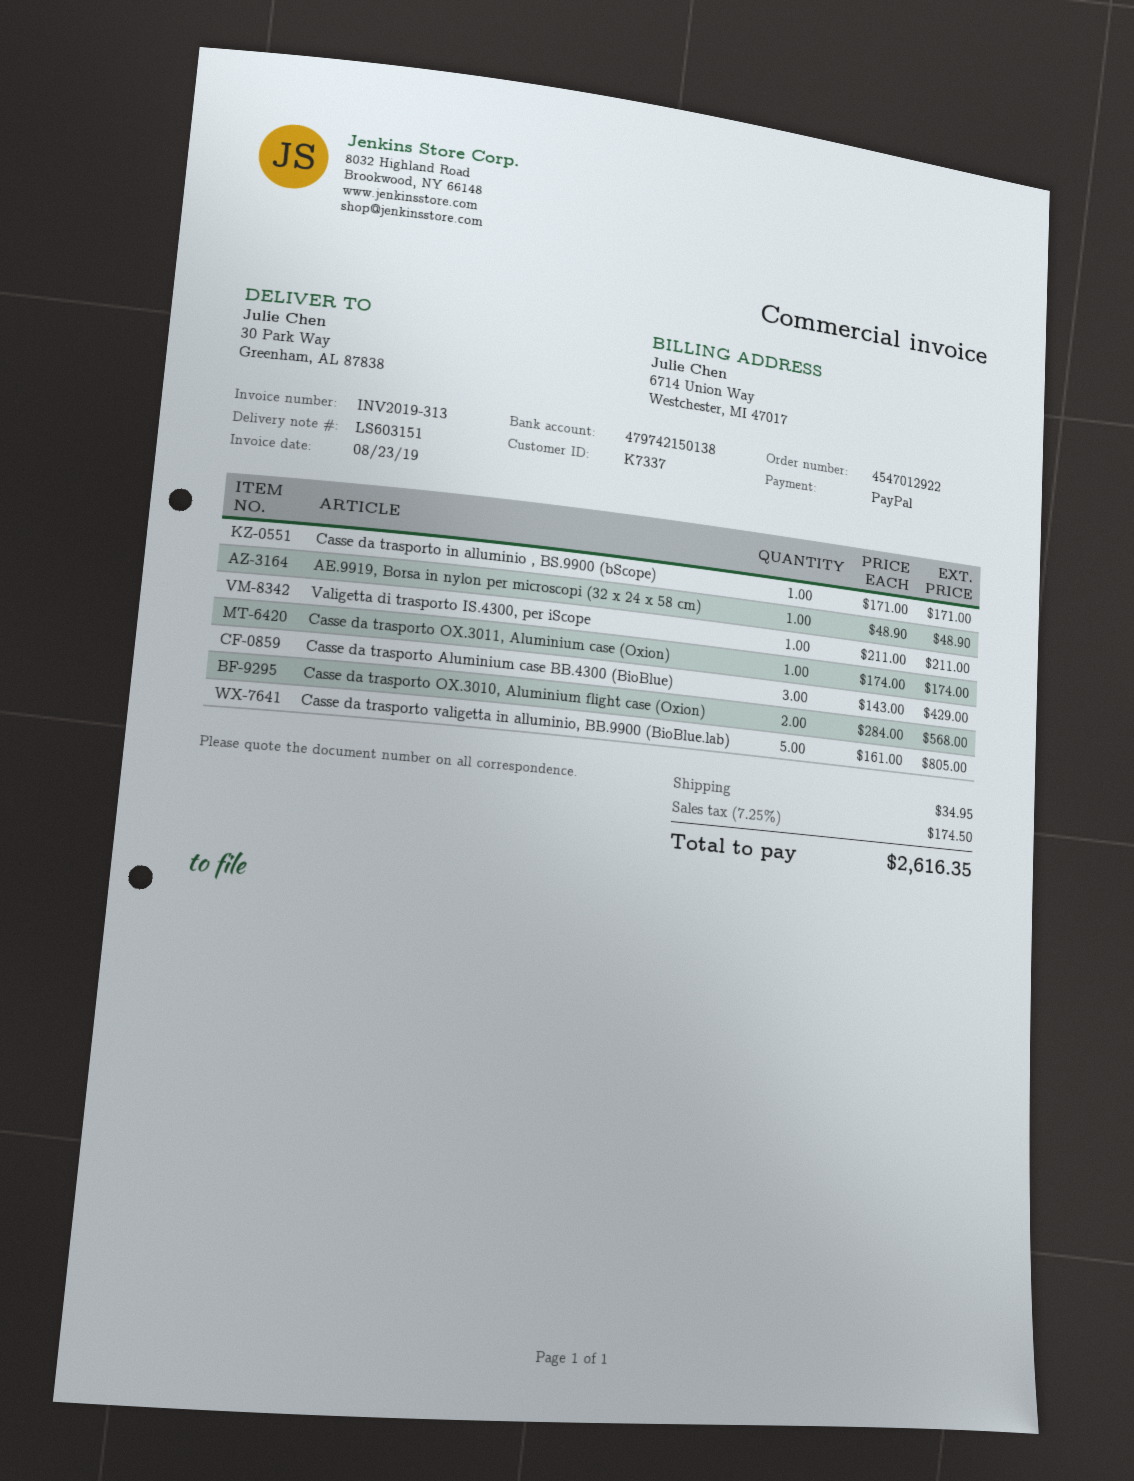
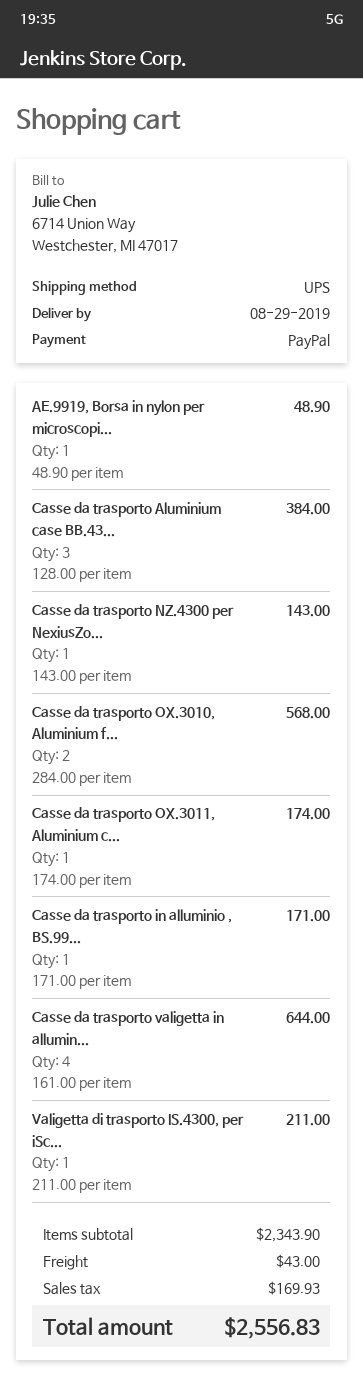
Casse da trasporto Aluminium case BB.4300 (BioBlue): 3 x 143.00 = 429.00 -> 3 x 128.00 = 384.00
Casse da trasporto valigetta in alluminio, BB.9900 (BioBlue.lab): 5 x 161.00 = 805.00 -> 4 x 161.00 = 644.00
Casse da trasporto NZ.4300 per NexiusZo...: none -> 1 x 143.00 = 143.00
shipping: 34.95 -> 43.00
tax: 174.50 -> 169.93
total: 2616.35 -> 2556.83

